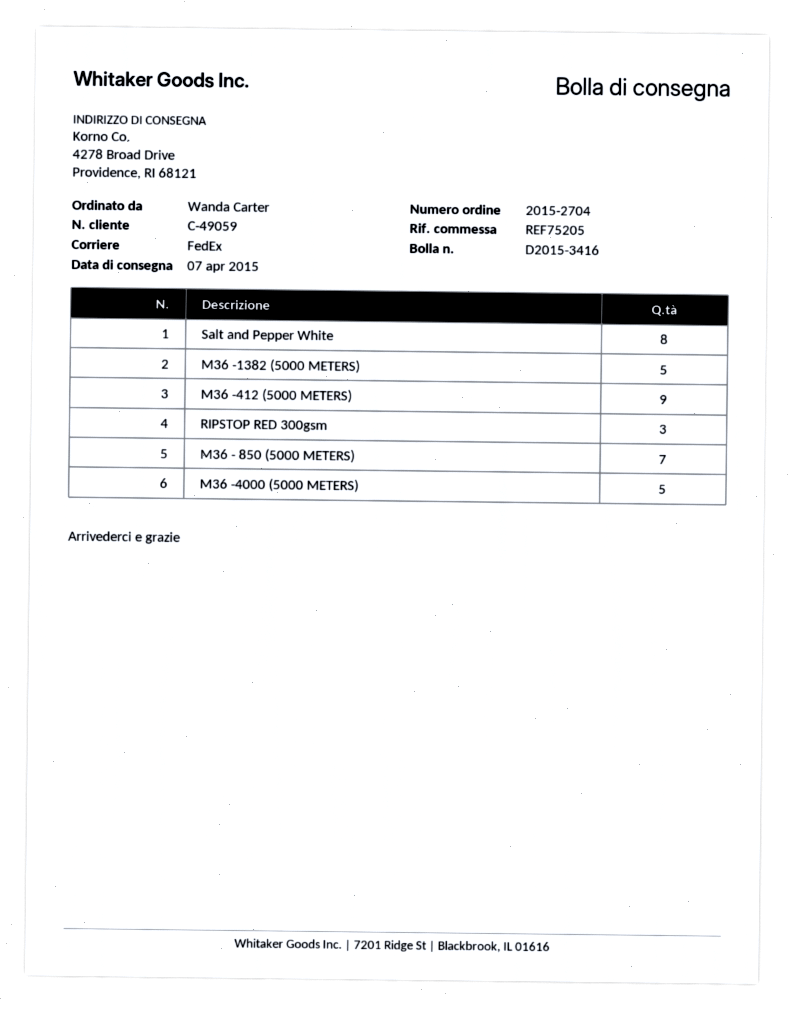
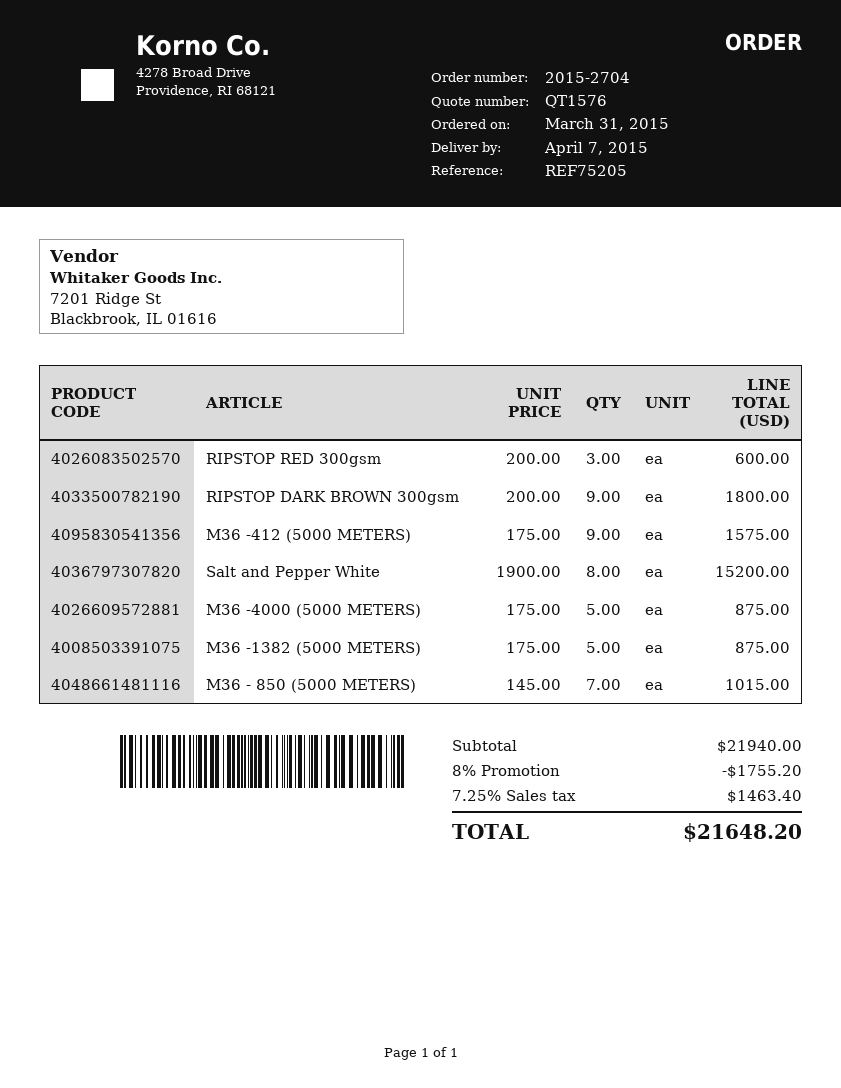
RIPSTOP DARK BROWN 300gsm: none -> 9

